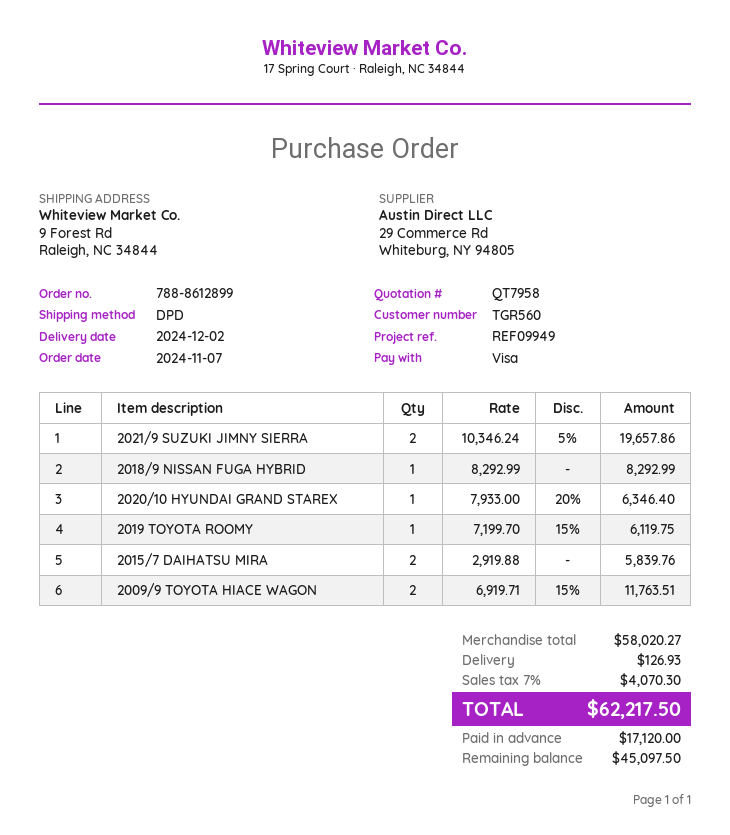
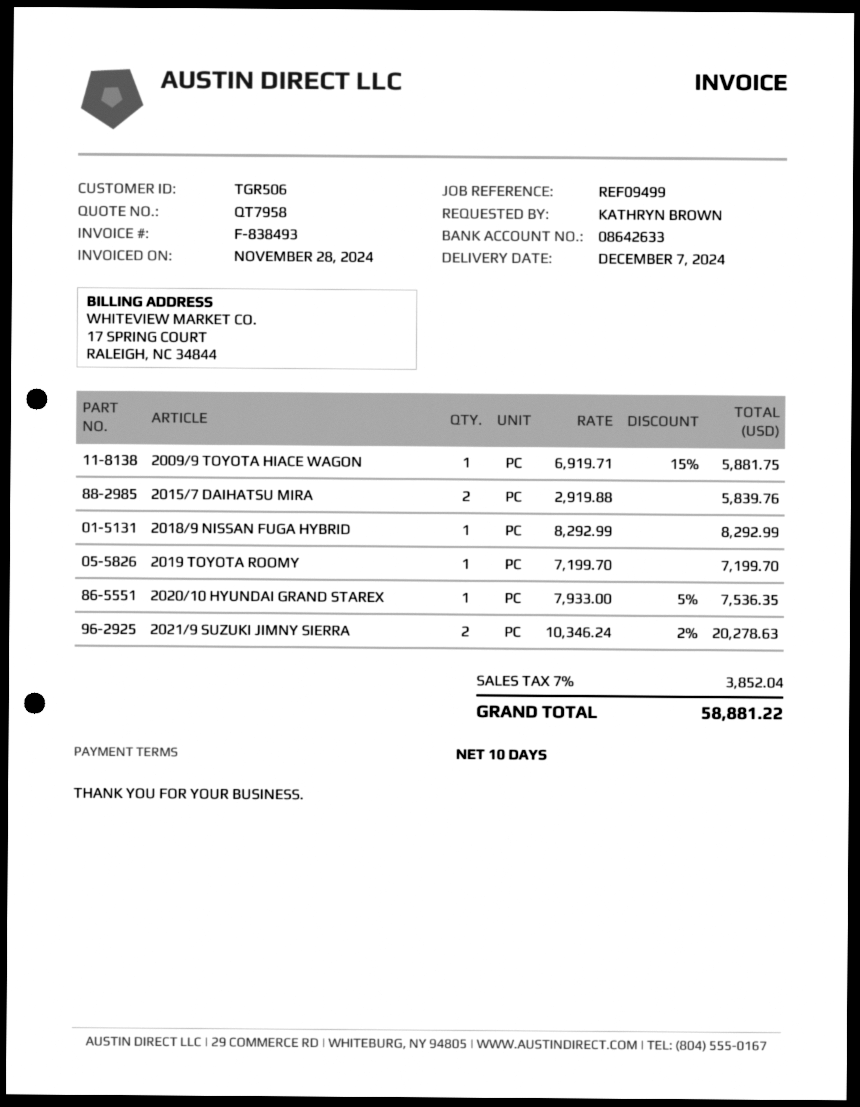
delivery date: 2024-12-02 -> 2024-12-07
customer number: TGR560 -> TGR506
reference: REF09949 -> REF09499
2021/9 SUZUKI JIMNY SIERRA: 2 x 10346.24 - 5% = 19657.86 -> 2 x 10346.24 - 2% = 20278.63
2020/10 HYUNDAI GRAND STAREX: 1 x 7933.00 - 20% = 6346.40 -> 1 x 7933.00 - 5% = 7536.35
2019 TOYOTA ROOMY: 1 x 7199.70 - 15% = 6119.75 -> 1 x 7199.70 = 7199.70
2009/9 TOYOTA HIACE WAGON: 2 x 6919.71 - 15% = 11763.51 -> 1 x 6919.71 - 15% = 5881.75
shipping: 126.93 -> none
tax: 7% = 4070.30 -> 7% = 3852.04
total: 62217.50 -> 58881.22

